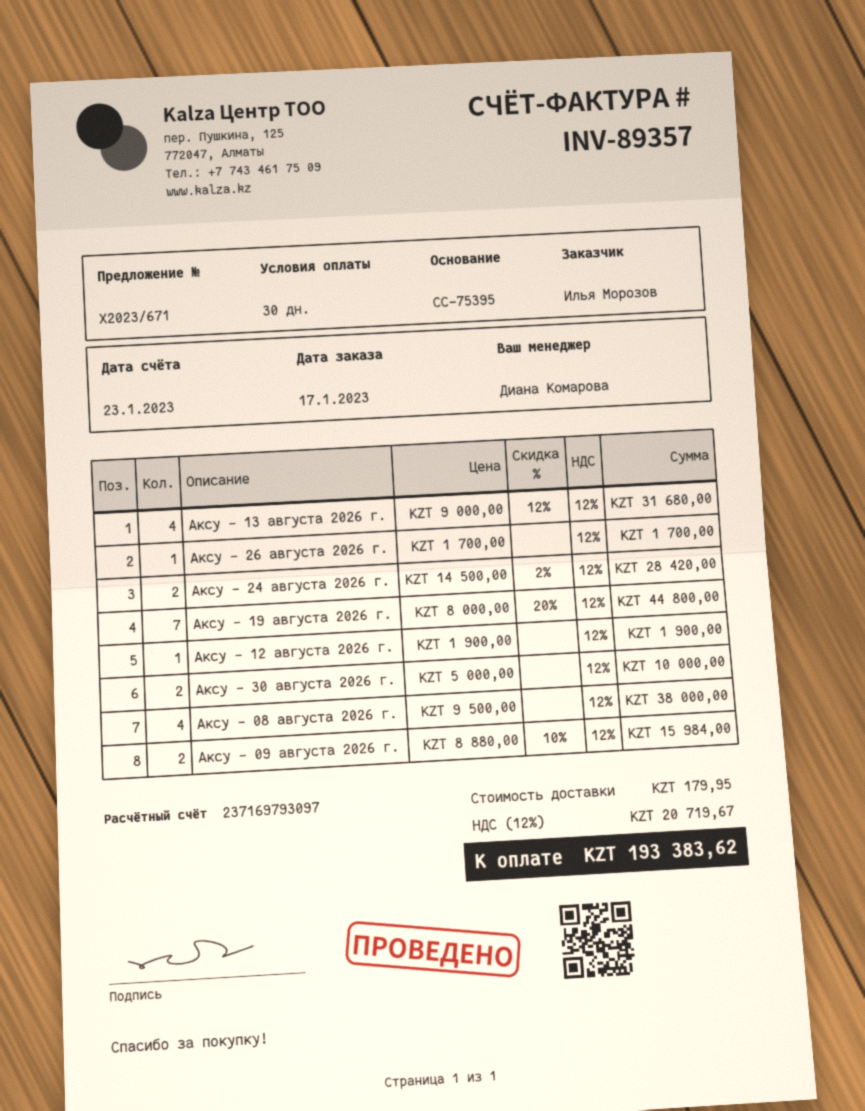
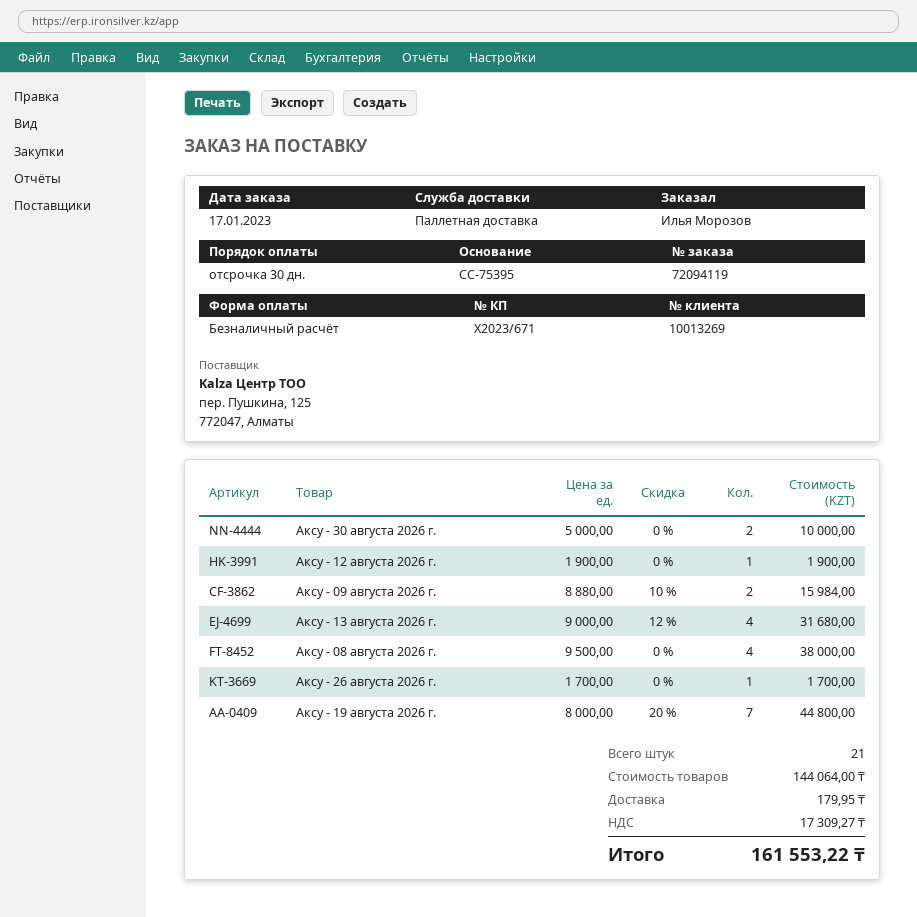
Аксу - 24 августа 2026 г.: 2 x 14500.00 - 2% = 28420.00 -> none
tax: 20719.67 -> 17309.27
total: 193383.62 -> 161553.22

